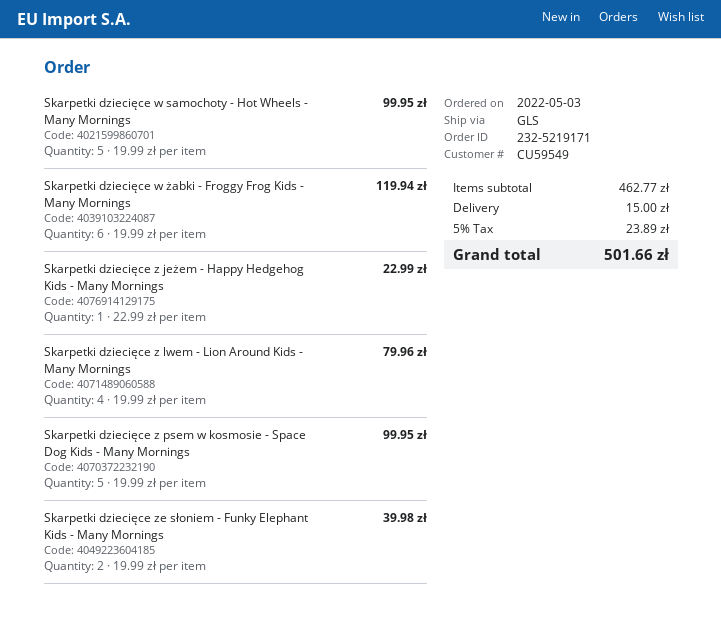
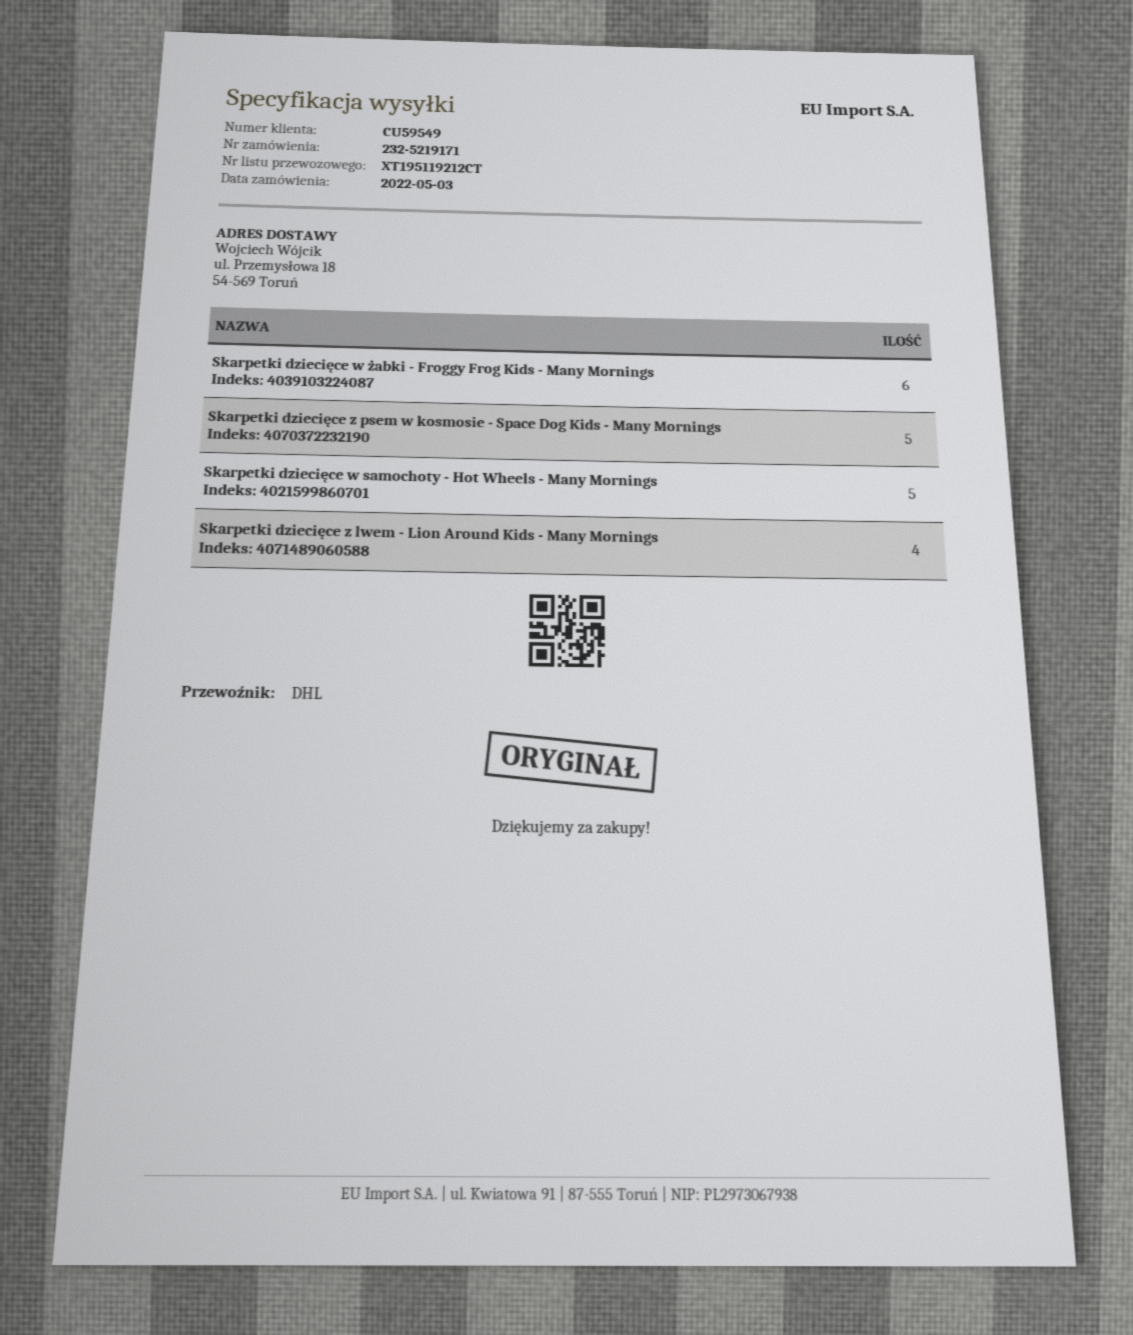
shipping method: GLS -> DHL
Skarpetki dziecięce z jeżem - Happy Hedgehog Kids - Many Mornings: 1 -> none
Skarpetki dziecięce ze słoniem - Funky Elephant Kids - Many Mornings: 2 -> none

